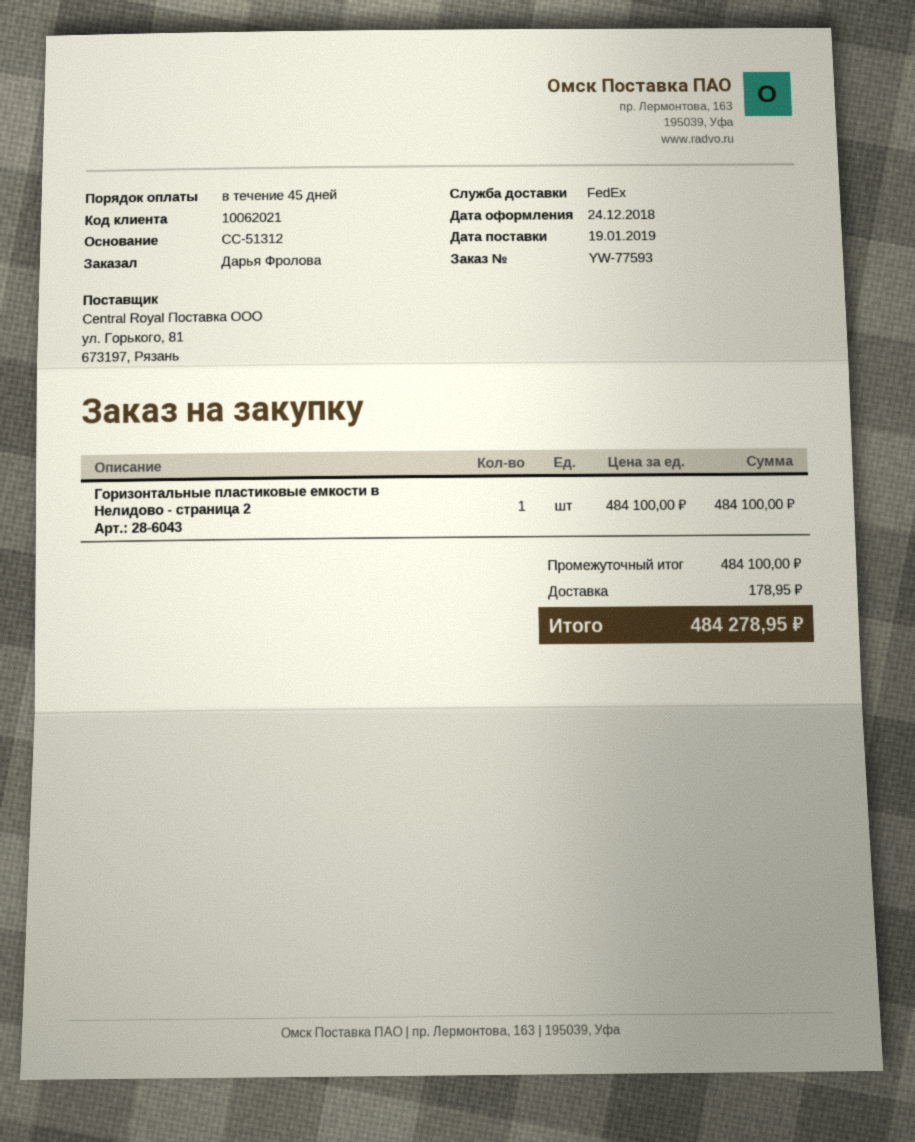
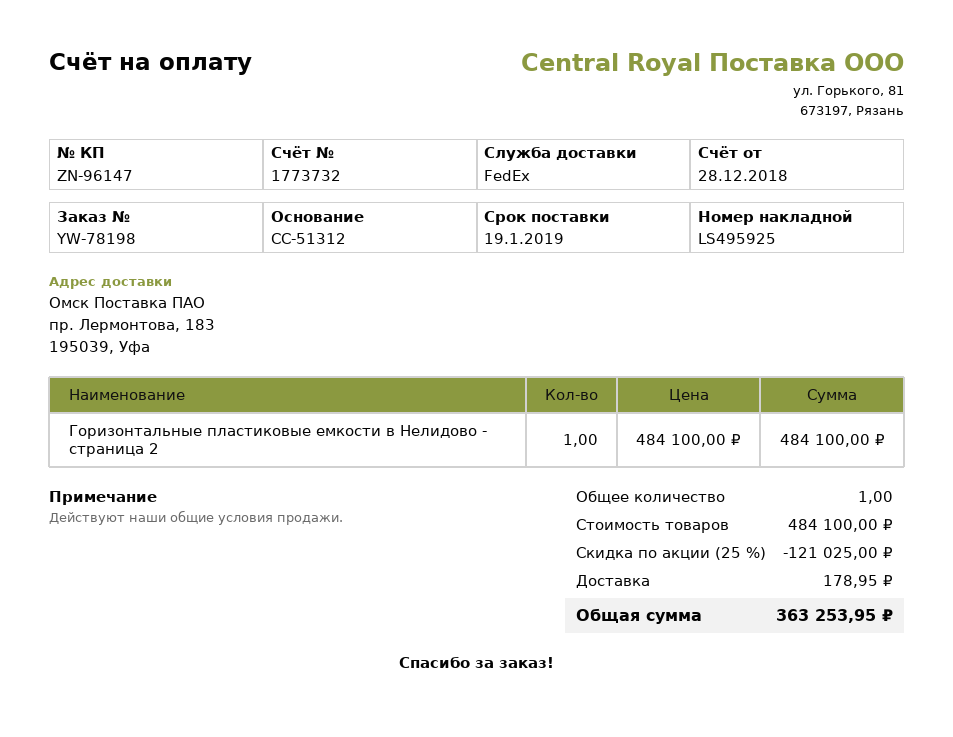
order number: YW-77593 -> YW-78198
discount: none -> 25% = 121025.00
total: 484278.95 -> 363253.95

